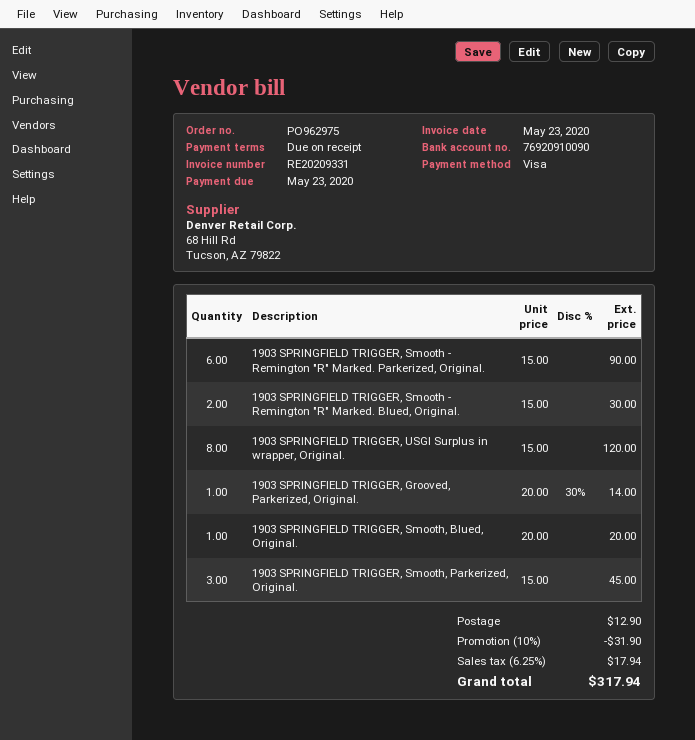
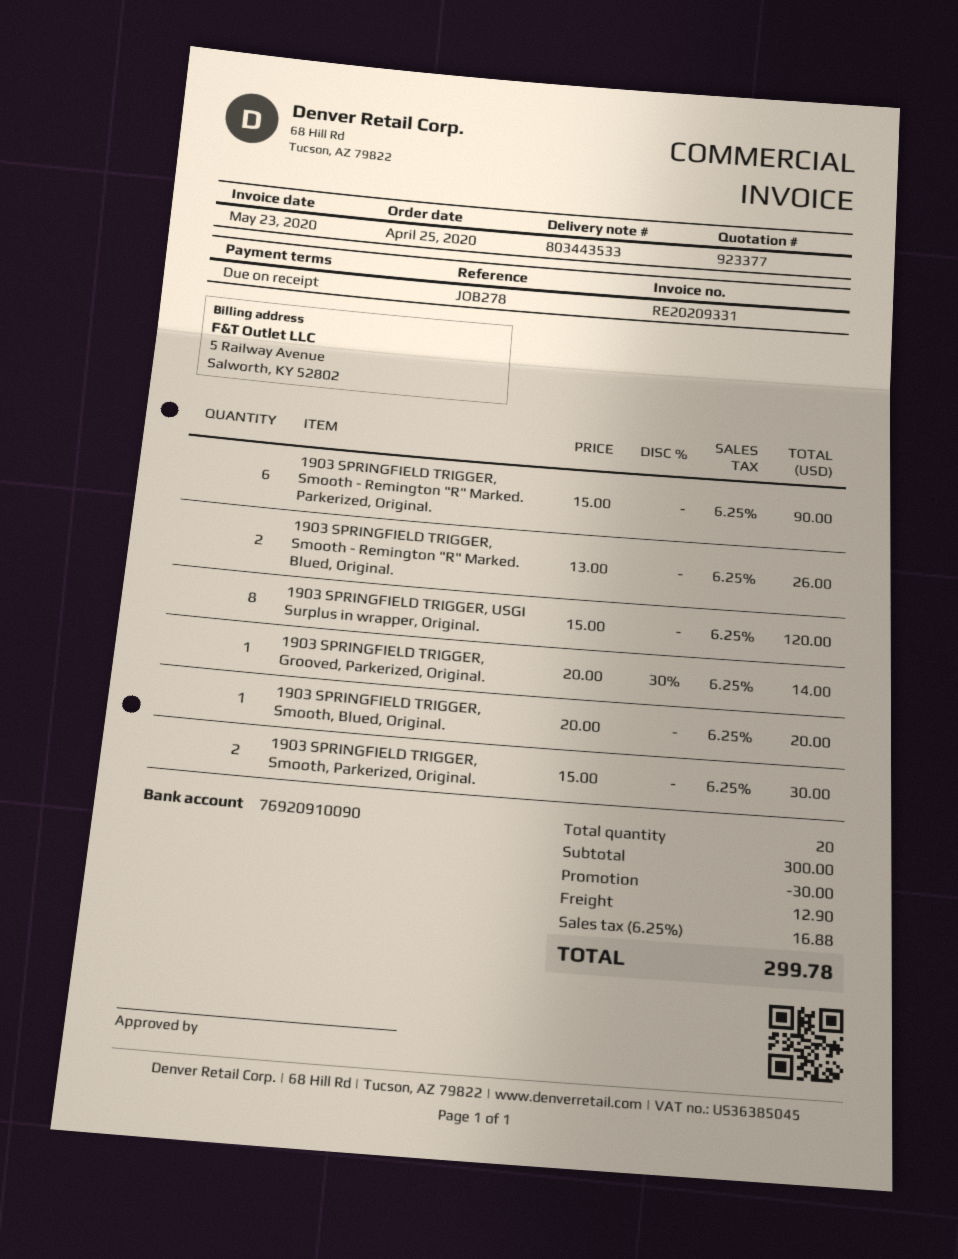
1903 SPRINGFIELD TRIGGER, Smooth - Remington "R" Marked. Blued, Original.: 2 x 15.00 = 30.00 -> 2 x 13.00 = 26.00
1903 SPRINGFIELD TRIGGER, Smooth, Parkerized, Original.: 3 x 15.00 = 45.00 -> 2 x 15.00 = 30.00
discount: 31.90 -> 30.00
tax: 6.25% = 17.94 -> 6.25% = 16.88
total: 317.94 -> 299.78

